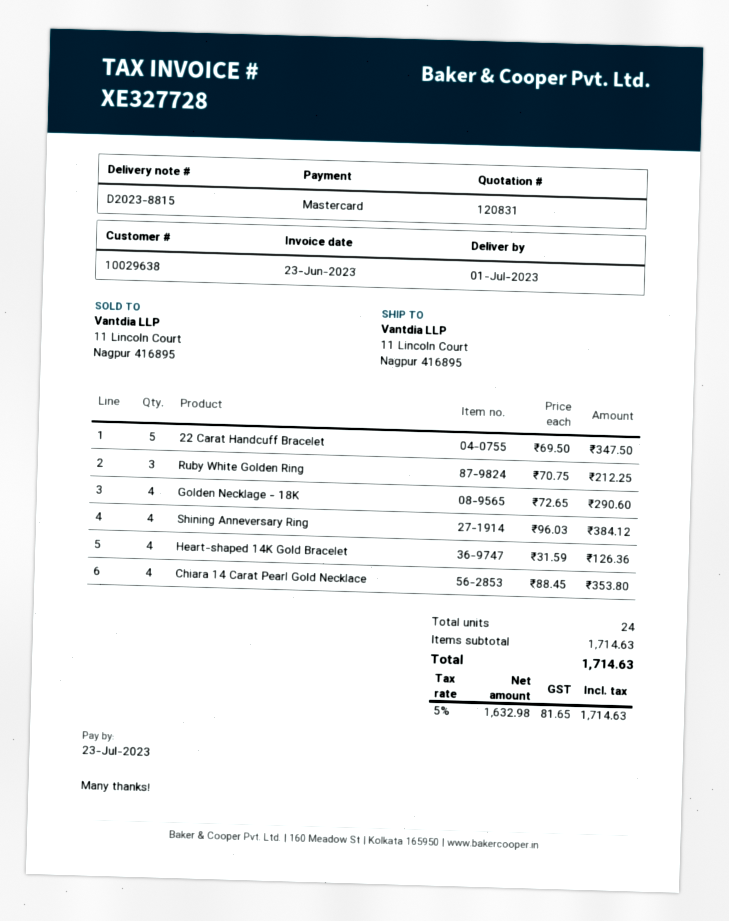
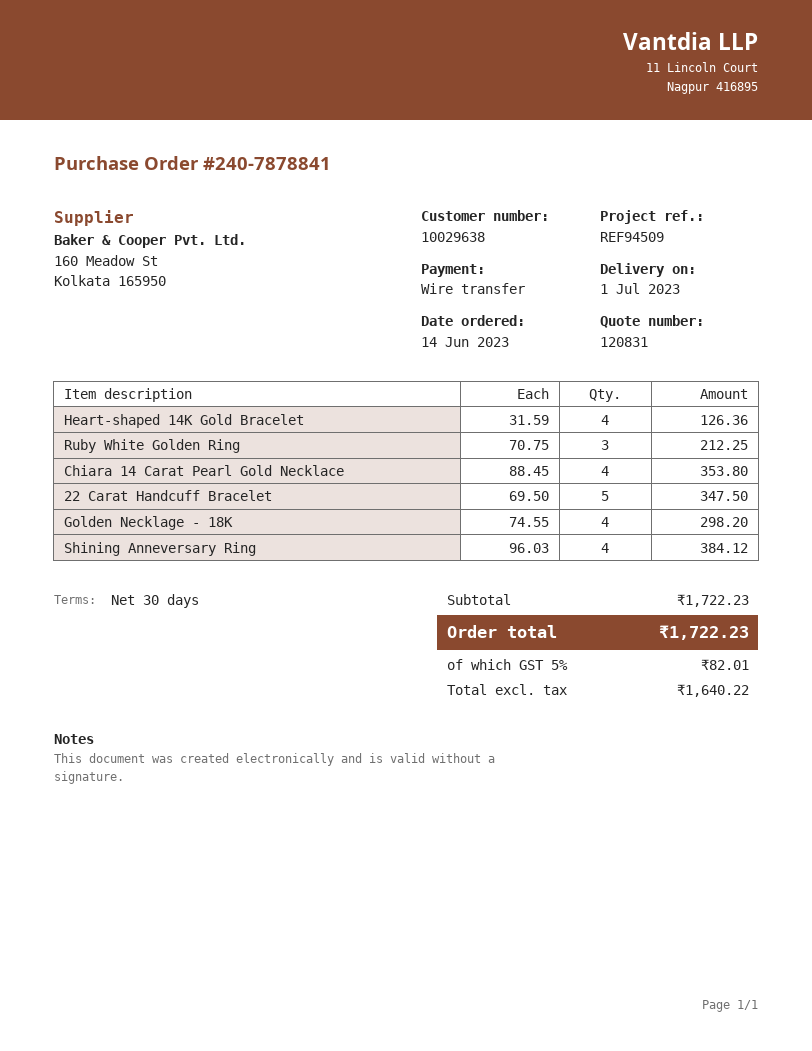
payment method: Mastercard -> bank transfer
Golden Necklage - 18K: 4 x 72.65 = 290.60 -> 4 x 74.55 = 298.20
subtotal: 1714.63 -> 1722.23
net: 1632.98 -> 1640.22
tax: 5% = 81.65 -> 5% = 82.01
total: 1714.63 -> 1722.23

